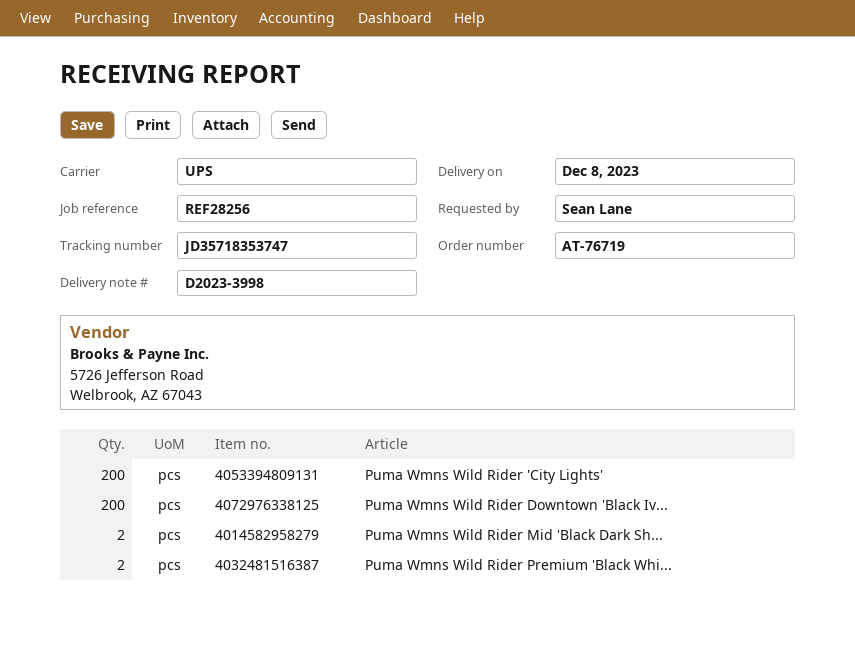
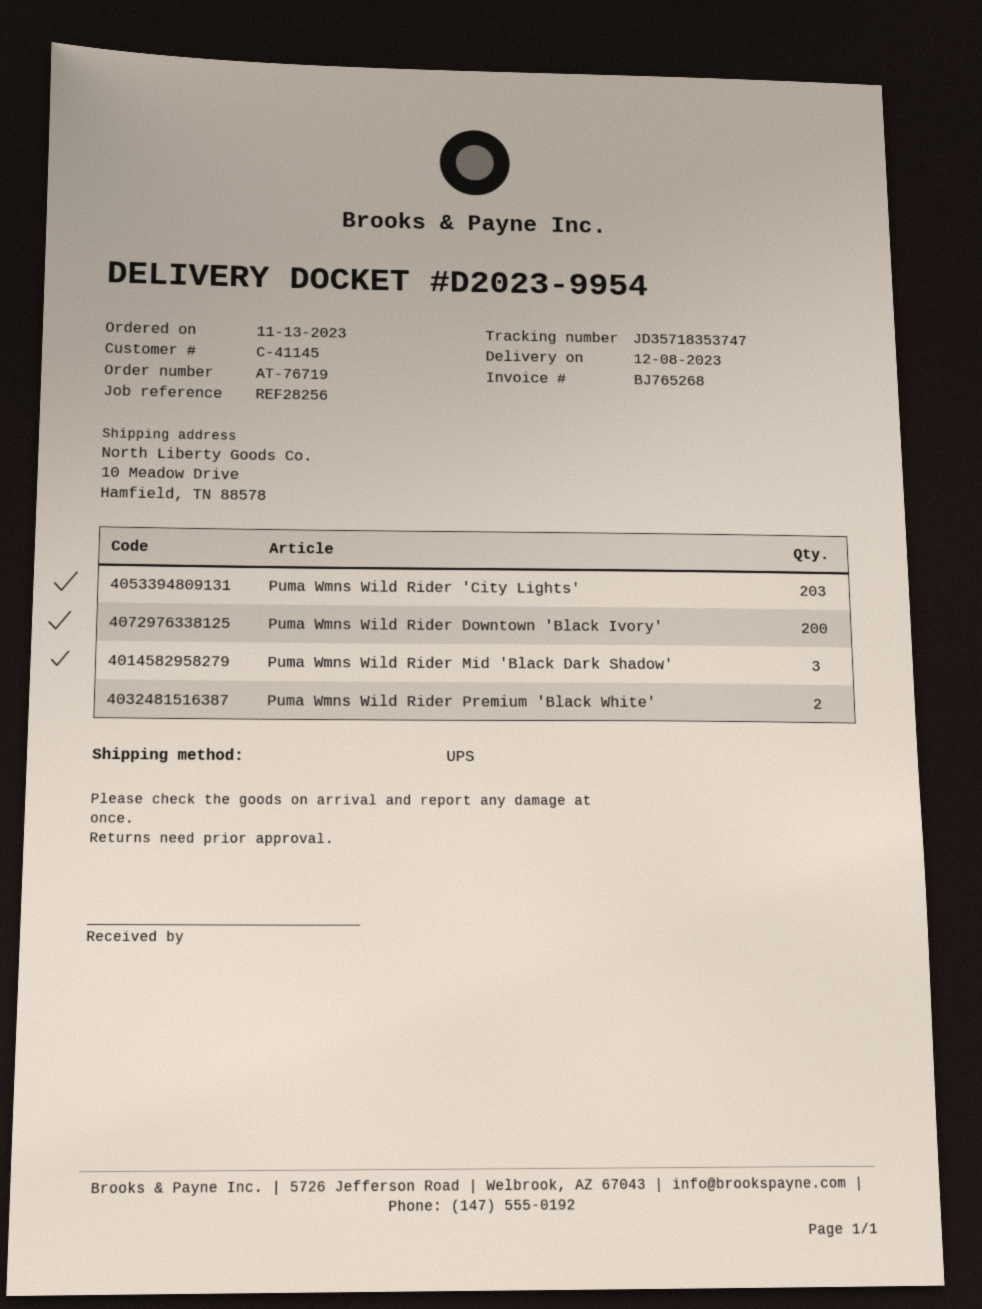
delivery note number: D2023-3998 -> D2023-9954
Puma Wmns Wild Rider 'City Lights': 200 -> 203
Puma Wmns Wild Rider Mid 'Black Dark Sh...: 2 -> 3

